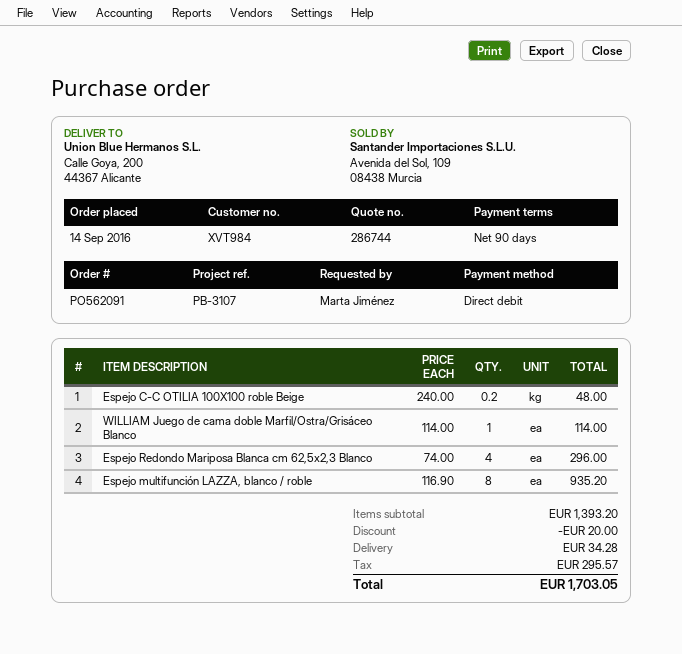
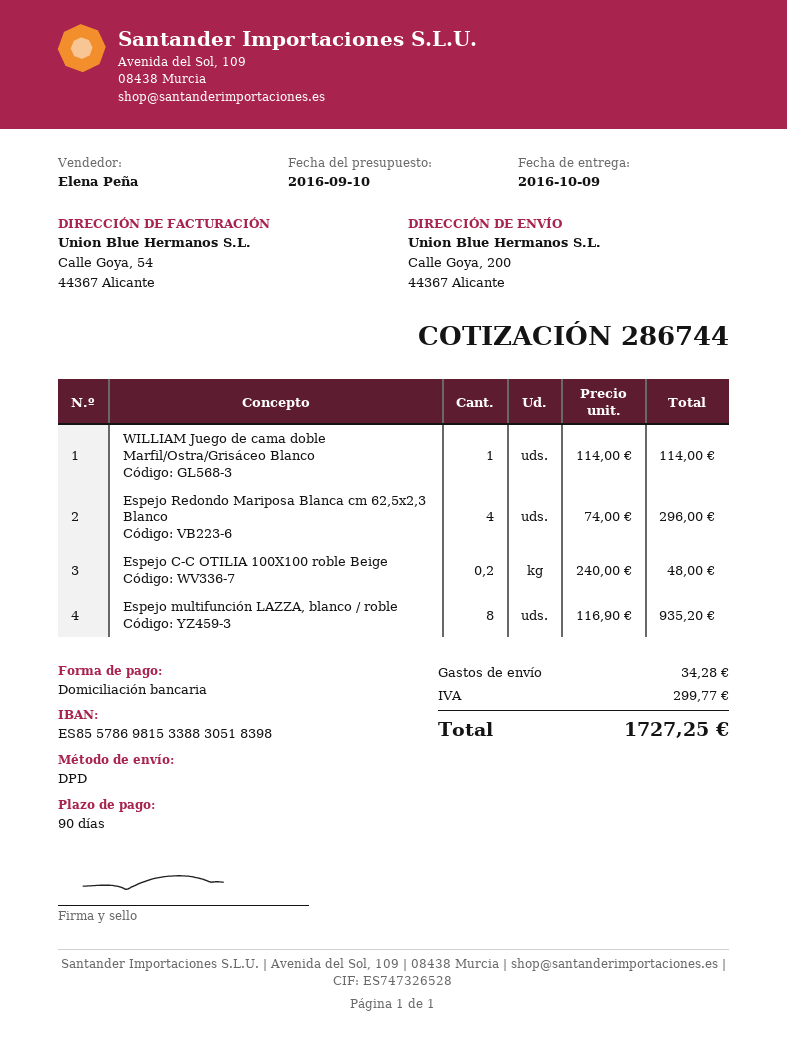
discount: 20.00 -> none
tax: 295.57 -> 299.77
total: 1703.05 -> 1727.25

